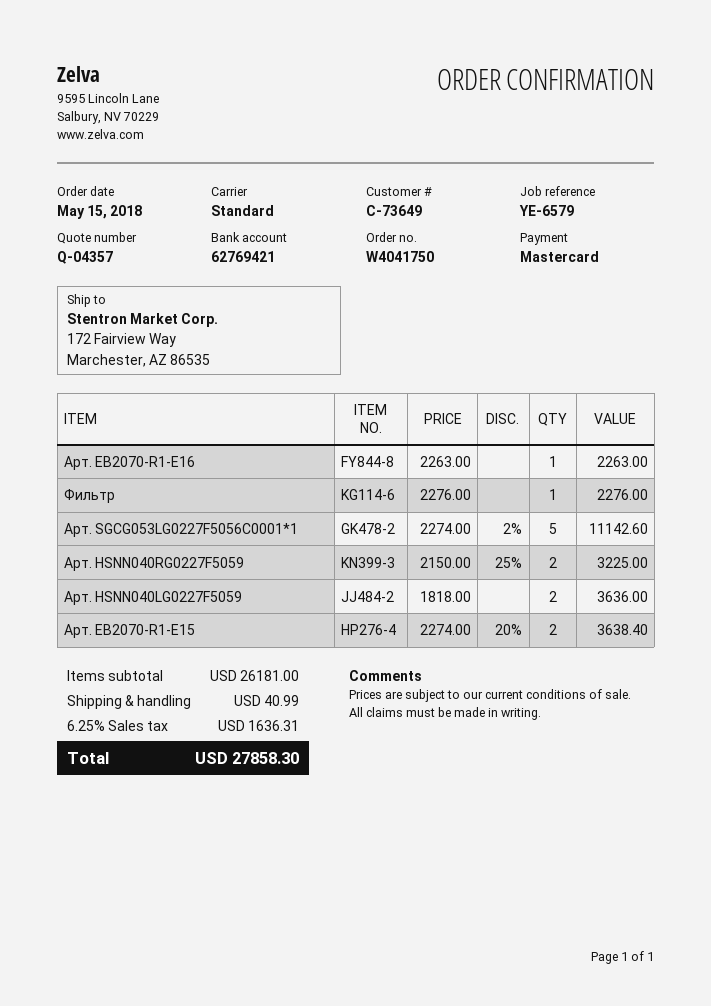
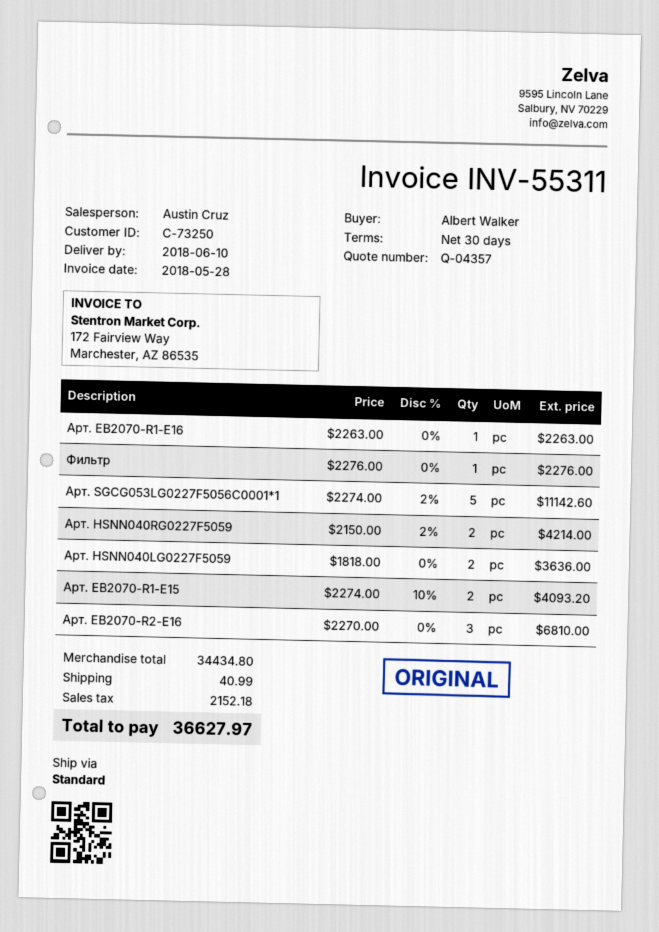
customer number: C-73649 -> C-73250
Арт. HSNN040RG0227F5059: 2 x 2150.00 - 25% = 3225.00 -> 2 x 2150.00 - 2% = 4214.00
Арт. EB2070-R1-E15: 2 x 2274.00 - 20% = 3638.40 -> 2 x 2274.00 - 10% = 4093.20
Арт. EB2070-R2-E16: none -> 3 x 2270.00 = 6810.00
subtotal: 26181.00 -> 34434.80
tax: 1636.31 -> 2152.18
total: 27858.30 -> 36627.97

